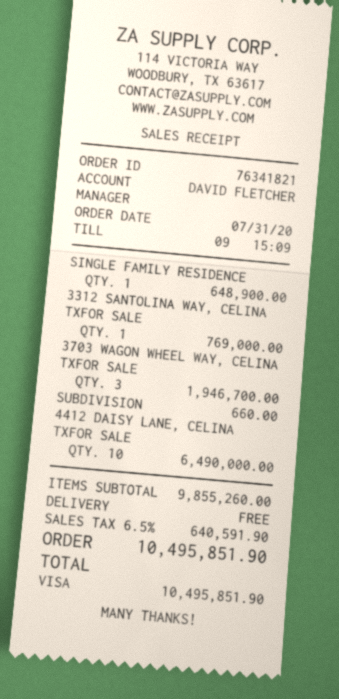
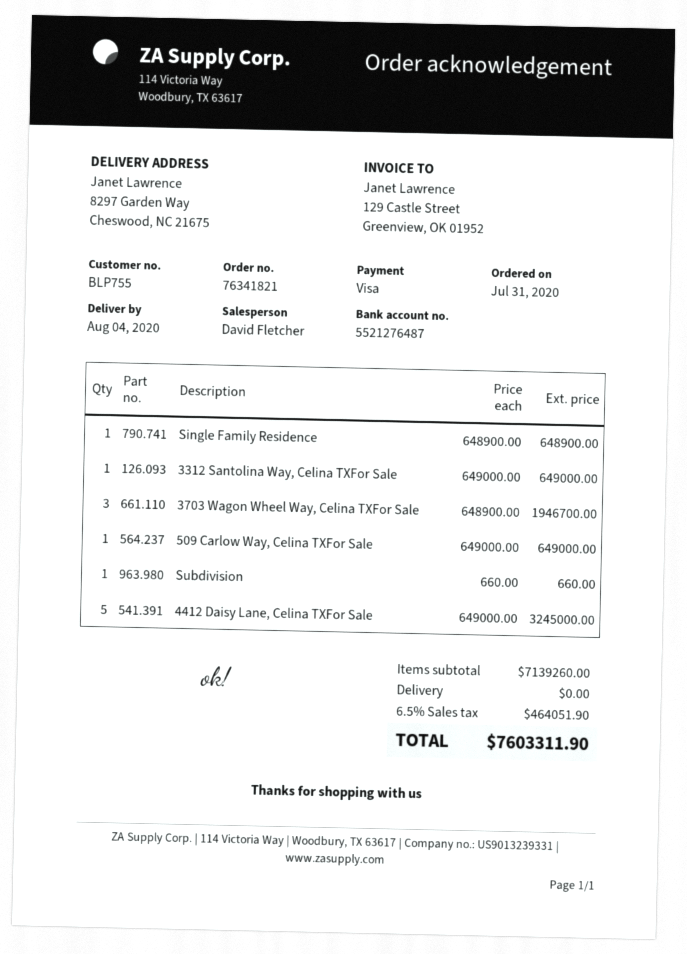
3312 SANTOLINA WAY, CELINA TXFOR SALE: 1 for 769000.00 -> 1 for 649000.00
4412 DAISY LANE, CELINA TXFOR SALE: 10 for 6490000.00 -> 5 for 3245000.00
509 Carlow Way, Celina TXFor Sale: none -> 1 for 649000.00
subtotal: 9855260.00 -> 7139260.00
tax: 6.5% = 640591.90 -> 6.5% = 464051.90
total: 10495851.90 -> 7603311.90

